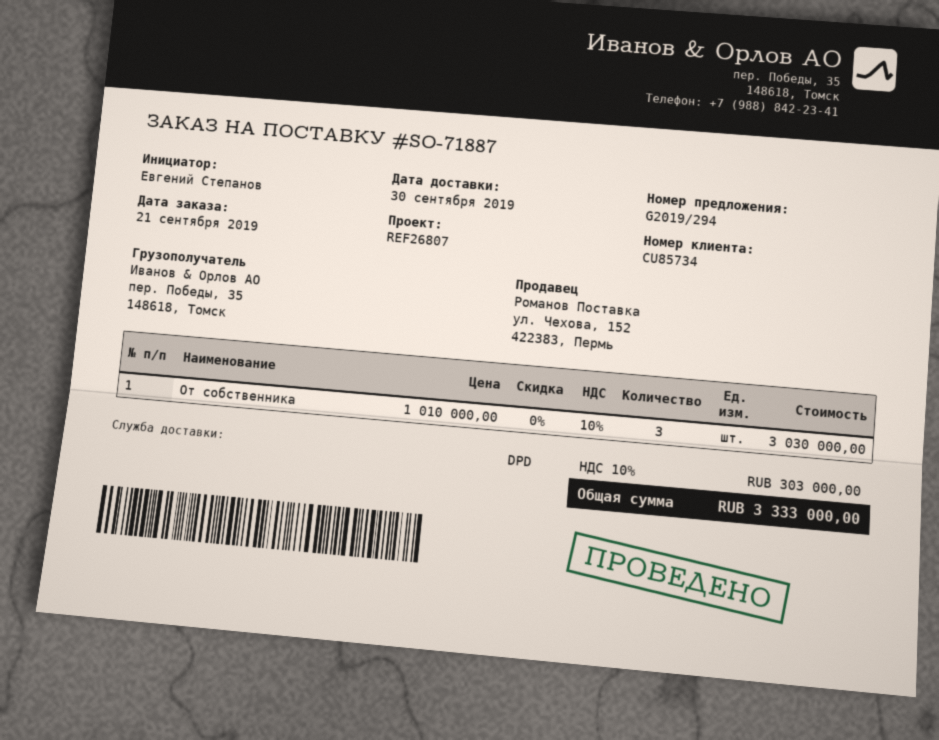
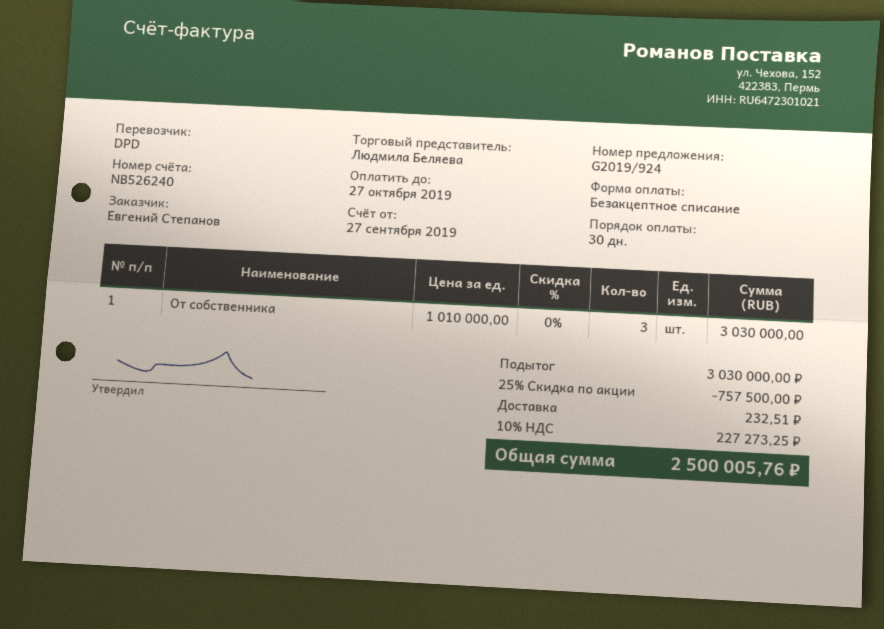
quote number: G2019/294 -> G2019/924
discount: none -> 25% = 757500.00
shipping: none -> 232.51
tax: 10% = 303000.00 -> 10% = 227273.25
total: 3333000.00 -> 2500005.76

